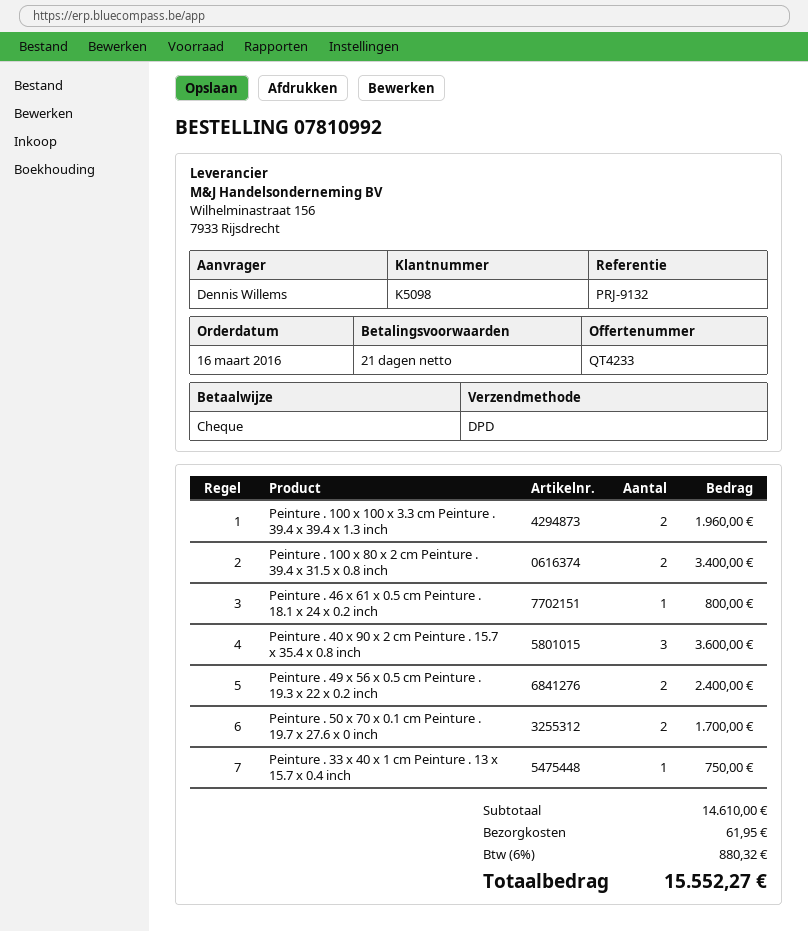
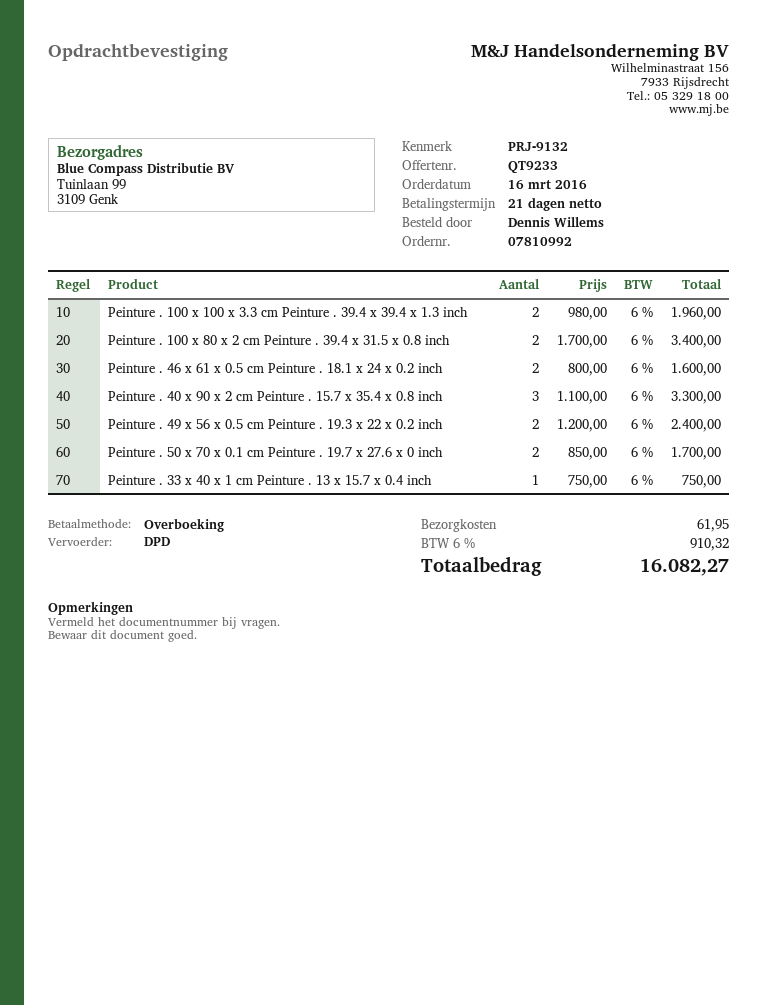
quote number: QT4233 -> QT9233
payment method: cheque -> bank transfer
Peinture . 46 x 61 x 0.5 cm Peinture . 18.1 x 24 x 0.2 inch: 1 for 800.00 -> 2 for 1600.00
Peinture . 40 x 90 x 2 cm Peinture . 15.7 x 35.4 x 0.8 inch: 3 for 3600.00 -> 3 for 3300.00
tax: 6% = 880.32 -> 6% = 910.32
total: 15552.27 -> 16082.27

